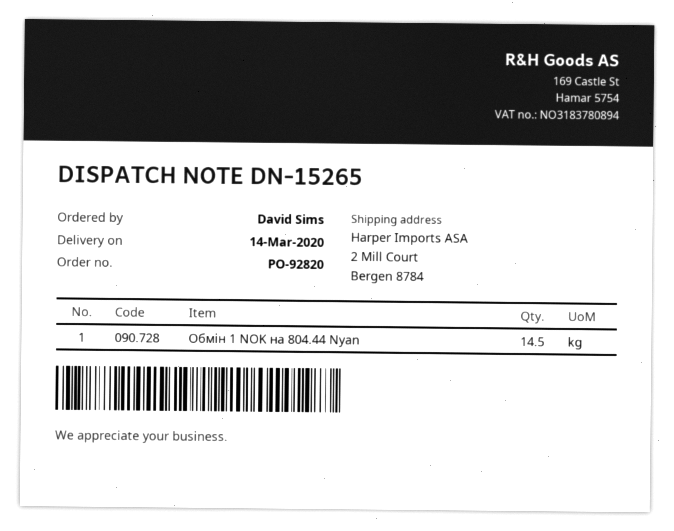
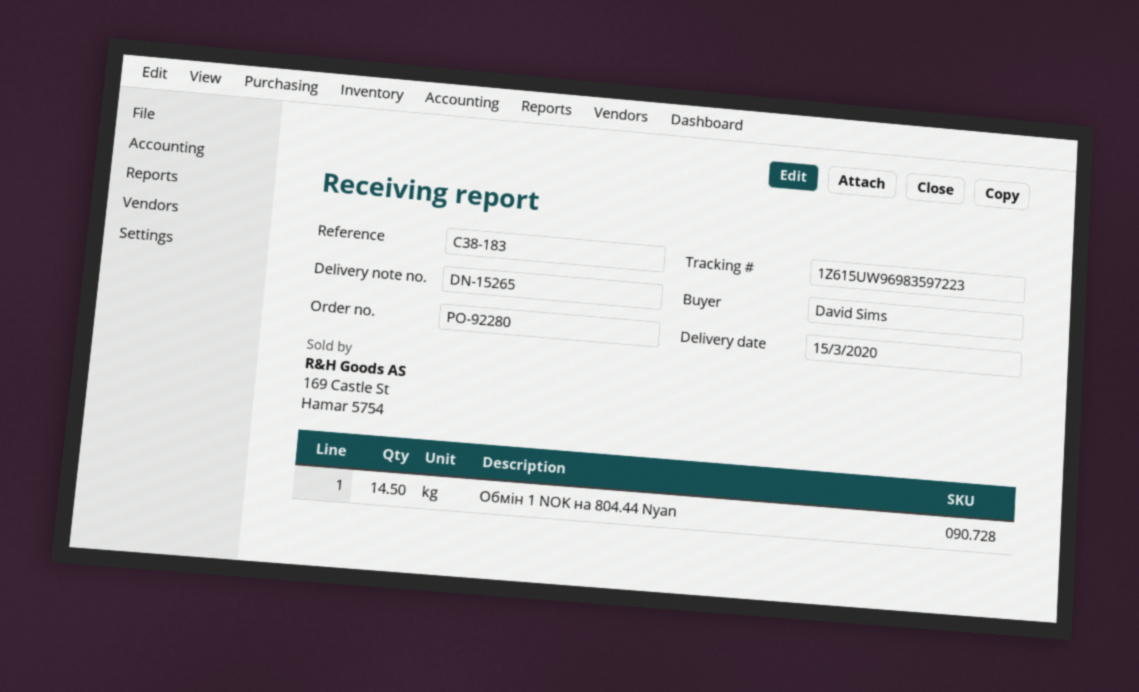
order number: PO-92820 -> PO-92280
delivery date: 2020-03-14 -> 2020-03-15

